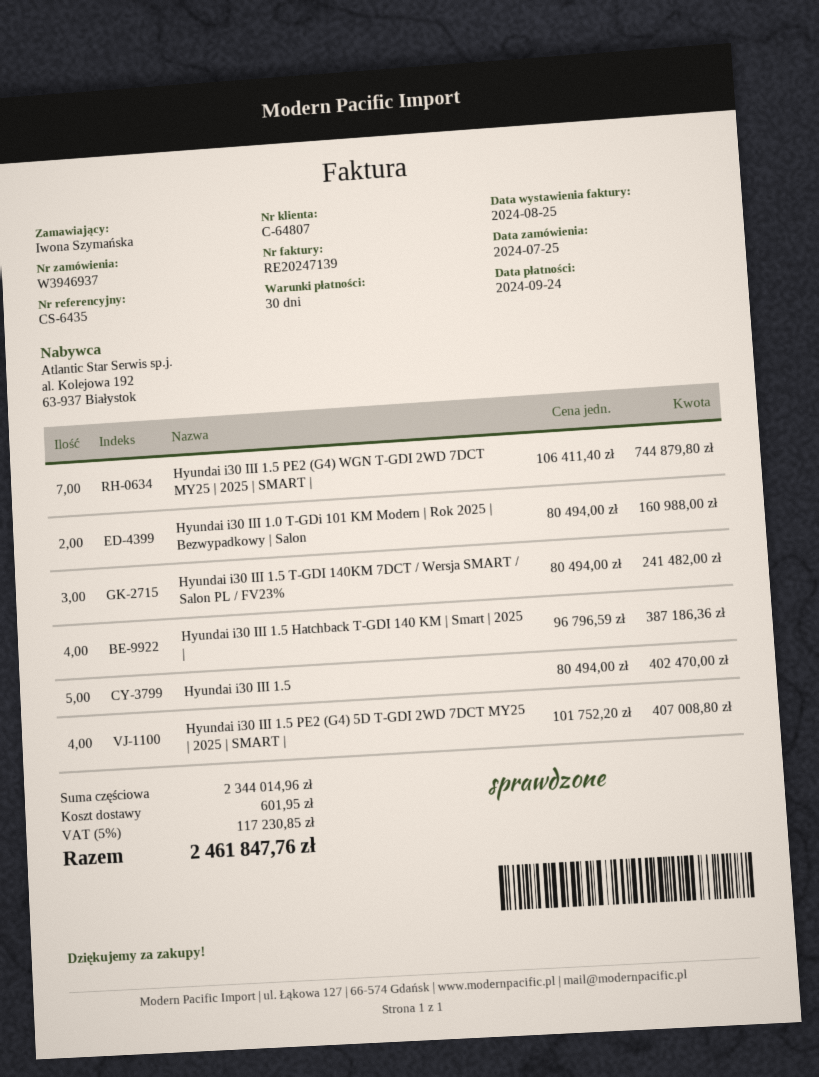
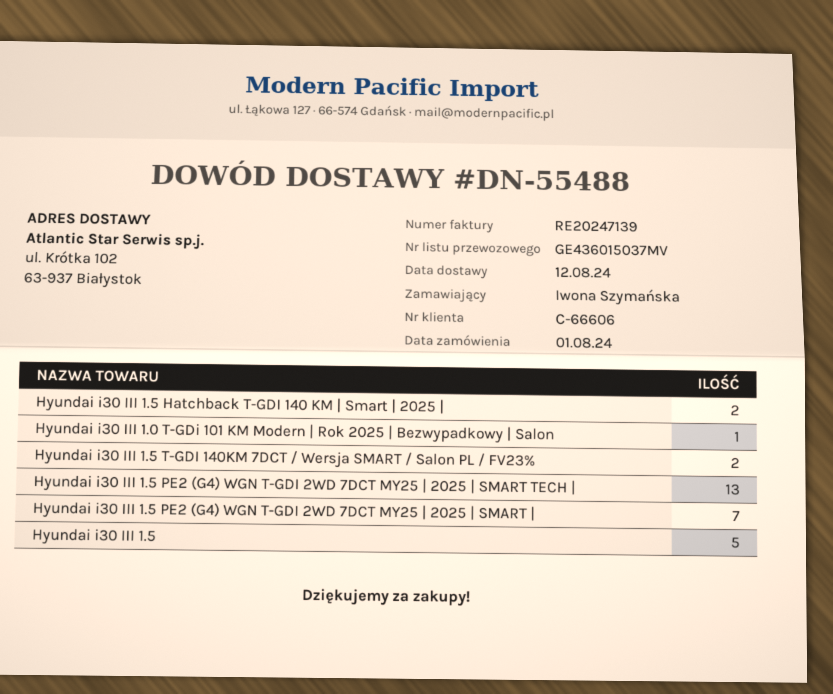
order date: 2024-07-25 -> 2024-08-01
customer number: C-64807 -> C-66606
Hyundai i30 III 1.0 T-GDi 101 KM Modern | Rok 2025 | Bezwypadkowy | Salon: 2 -> 1
Hyundai i30 III 1.5 T-GDI 140KM 7DCT / Wersja SMART / Salon PL / FV23%: 3 -> 2
Hyundai i30 III 1.5 Hatchback T-GDI 140 KM | Smart | 2025 |: 4 -> 2
Hyundai i30 III 1.5 PE2 (G4) 5D T-GDI 2WD 7DCT MY25 | 2025 | SMART |: 4 -> none
Hyundai i30 III 1.5 PE2 (G4) WGN T-GDI 2WD 7DCT MY25 | 2025 | SMART TECH |: none -> 13

